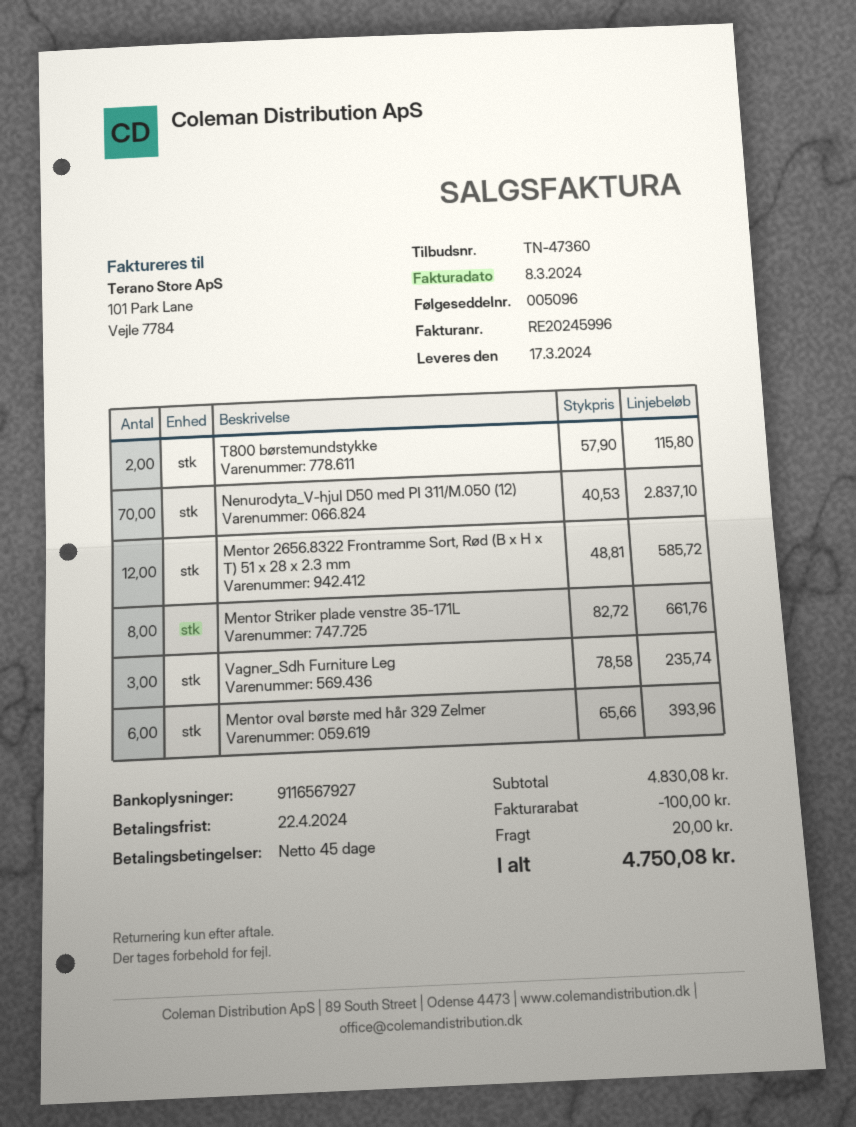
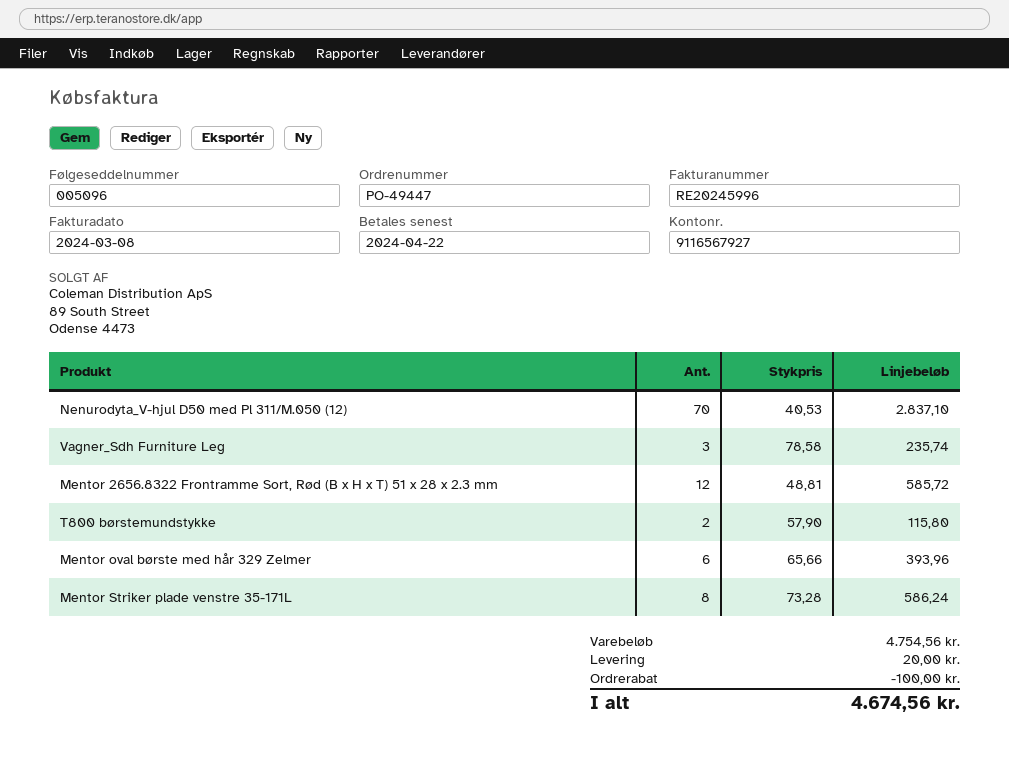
Mentor Striker plade venstre 35-171L: 8 x 82.72 = 661.76 -> 8 x 73.28 = 586.24
subtotal: 4830.08 -> 4754.56
total: 4750.08 -> 4674.56

